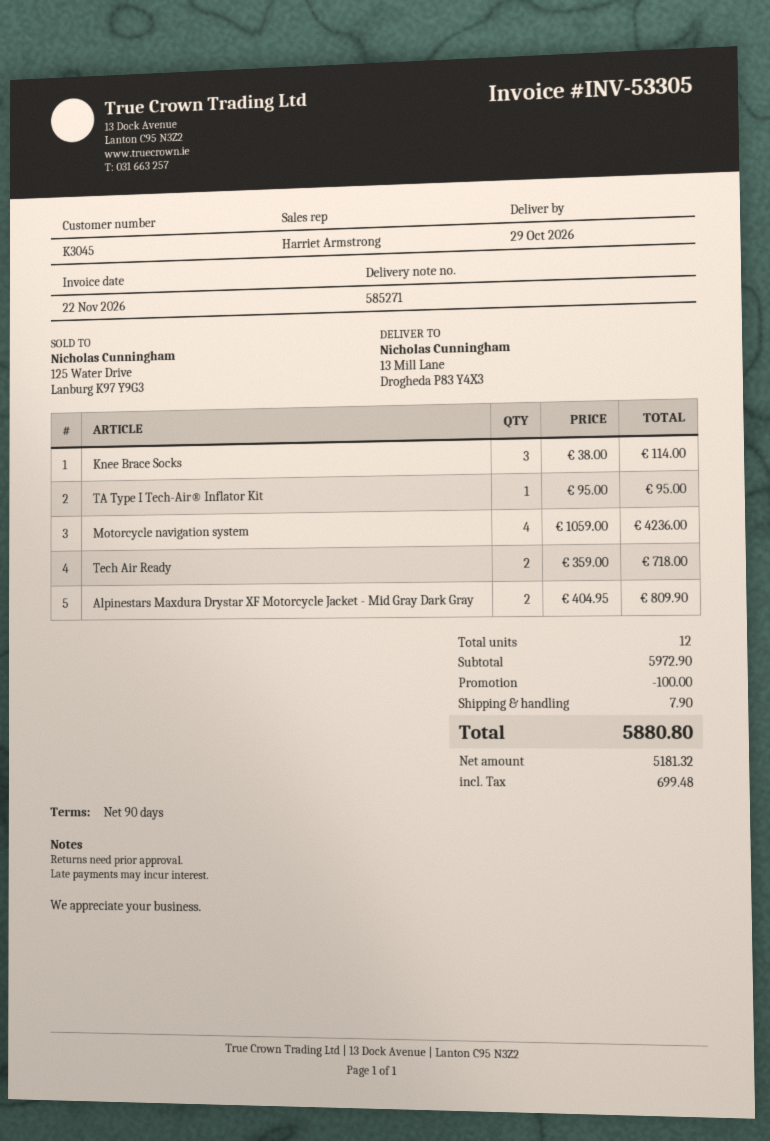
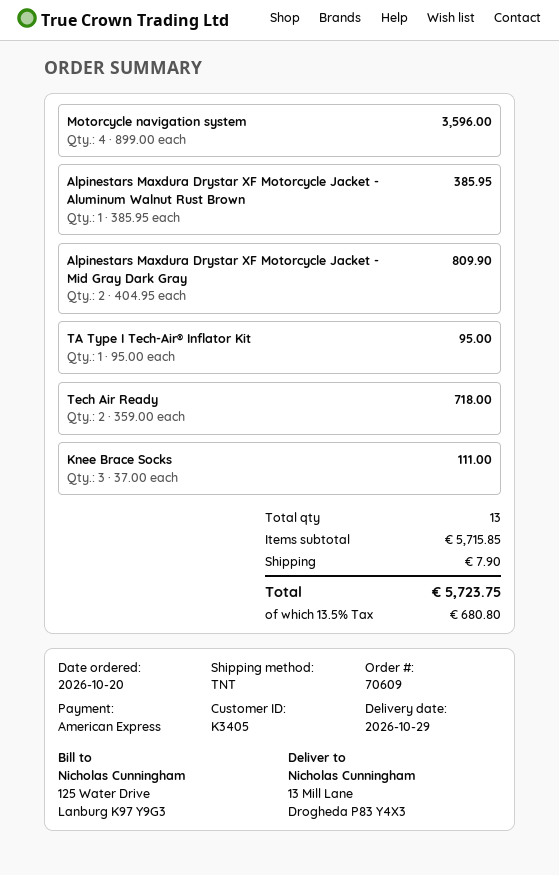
customer number: K3045 -> K3405
Knee Brace Socks: 3 x 38.00 = 114.00 -> 3 x 37.00 = 111.00
Motorcycle navigation system: 4 x 1059.00 = 4236.00 -> 4 x 899.00 = 3596.00
Alpinestars Maxdura Drystar XF Motorcycle Jacket - Aluminum Walnut Rust Brown: none -> 1 x 385.95 = 385.95
total quantity: 12 -> 13
subtotal: 5972.90 -> 5715.85
discount: 100.00 -> none
tax: 699.48 -> 680.80
total: 5880.80 -> 5723.75

